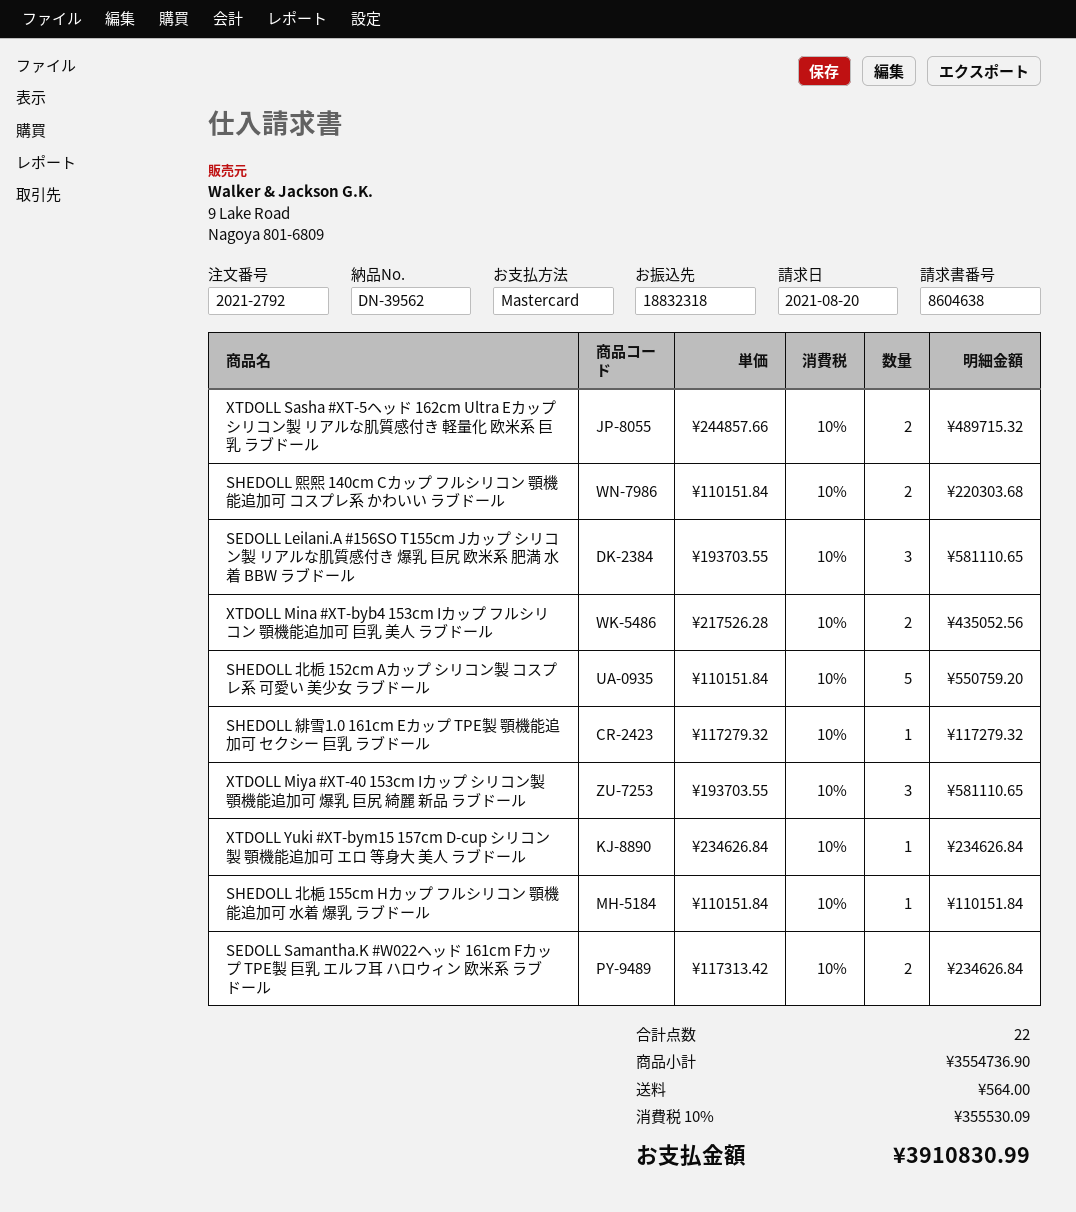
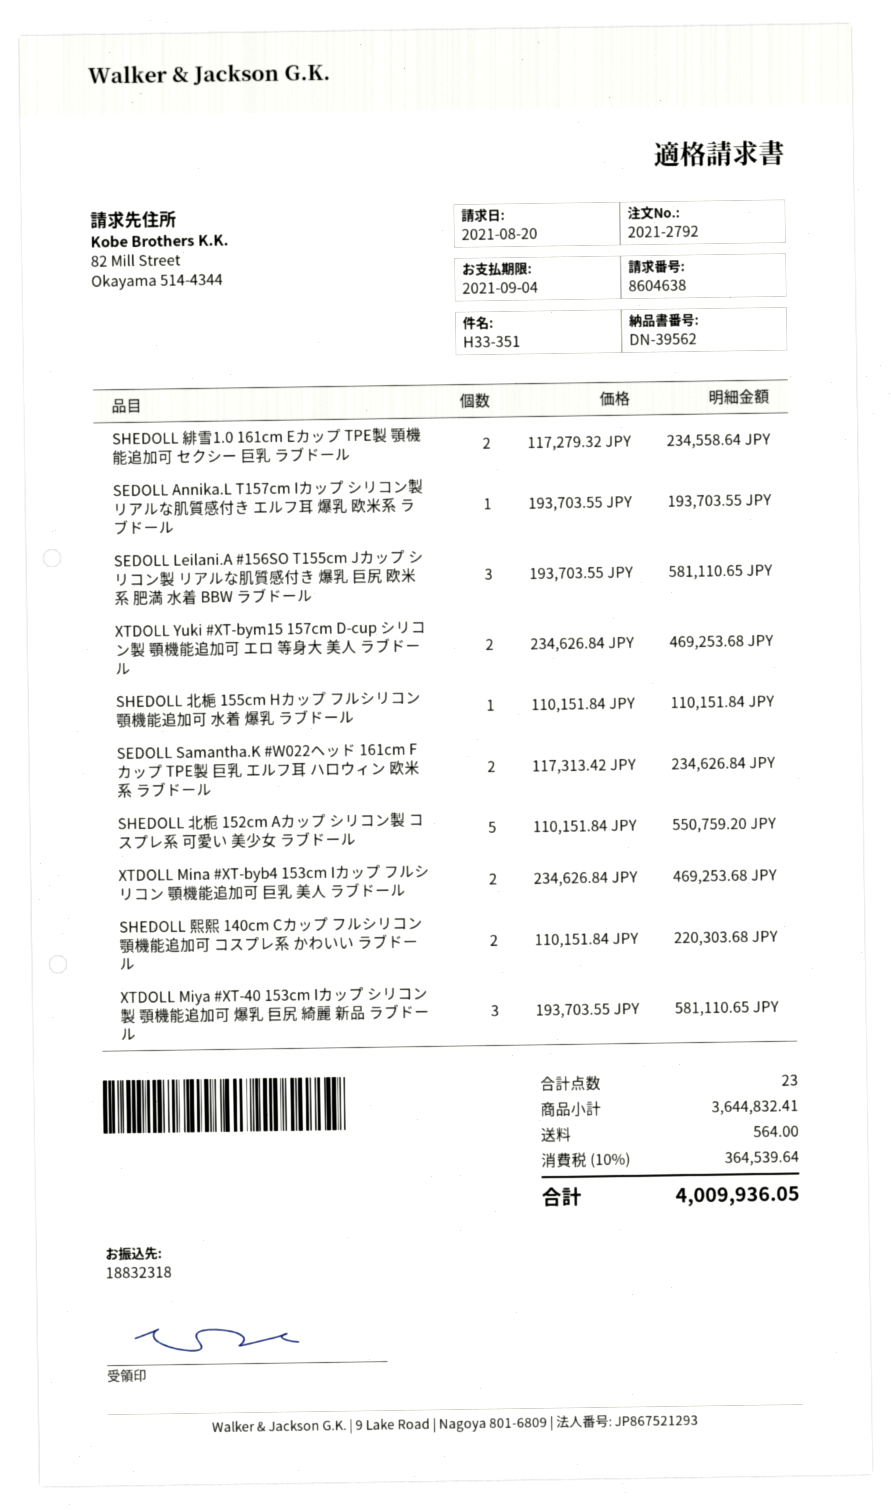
XTDOLL Sasha #XT-5ヘッド 162cm Ultra Eカップ シリコン製 リアルな肌質感付き 軽量化 欧米系 巨乳 ラブドール: 2 x 244857.66 = 489715.32 -> none
XTDOLL Mina #XT-byb4 153cm Iカップ フルシリコン 顎機能追加可 巨乳 美人 ラブドール: 2 x 217526.28 = 435052.56 -> 2 x 234626.84 = 469253.68
SHEDOLL 緋雪1.0 161cm Eカップ TPE製 顎機能追加可 セクシー 巨乳 ラブドール: 1 x 117279.32 = 117279.32 -> 2 x 117279.32 = 234558.64
XTDOLL Yuki #XT-bym15 157cm D-cup シリコン製 顎機能追加可 エロ 等身大 美人 ラブドール: 1 x 234626.84 = 234626.84 -> 2 x 234626.84 = 469253.68
SEDOLL Annika.L T157cm Iカップ シリコン製 リアルな肌質感付き エルフ耳 爆乳 欧米系 ラブドール: none -> 1 x 193703.55 = 193703.55
total quantity: 22 -> 23
subtotal: 3554736.90 -> 3644832.41
tax: 10% = 355530.09 -> 10% = 364539.64
total: 3910830.99 -> 4009936.05

